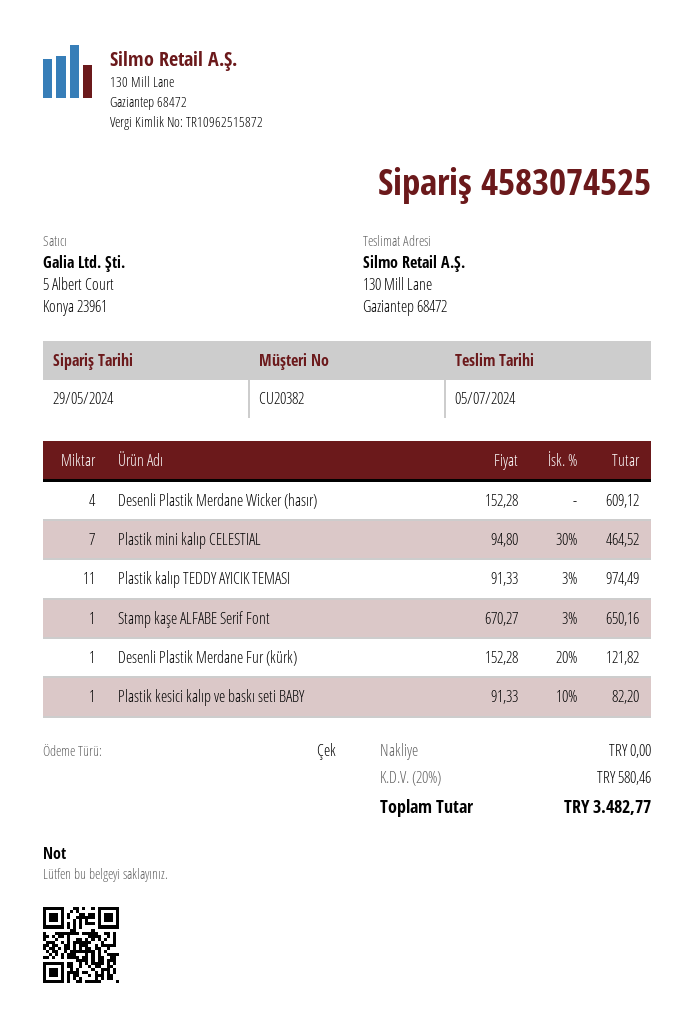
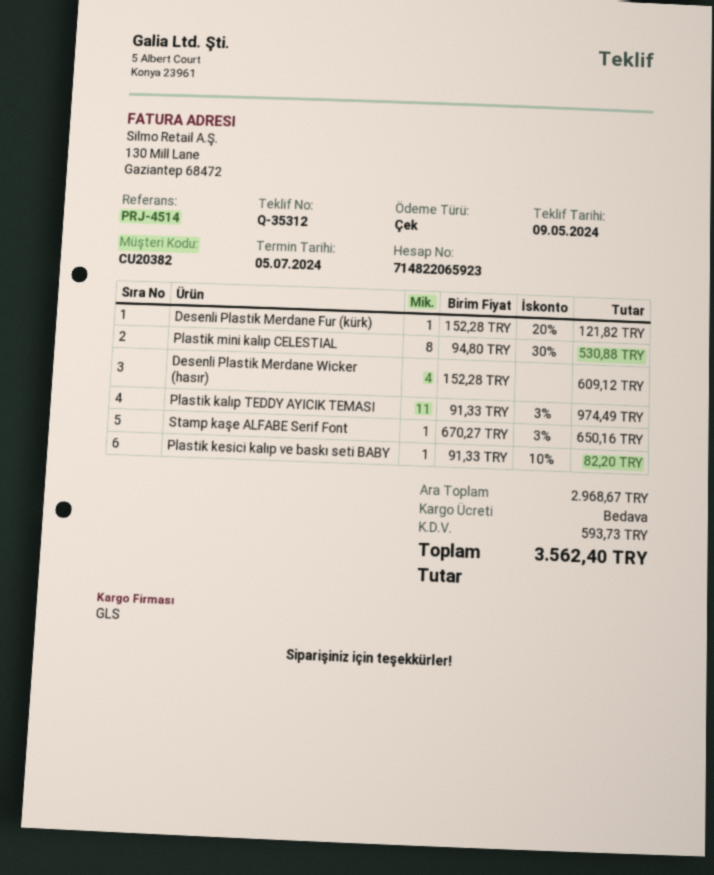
Plastik mini kalıp CELESTIAL: 7 x 94.80 - 30% = 464.52 -> 8 x 94.80 - 30% = 530.88
tax: 580.46 -> 593.73
total: 3482.77 -> 3562.40

